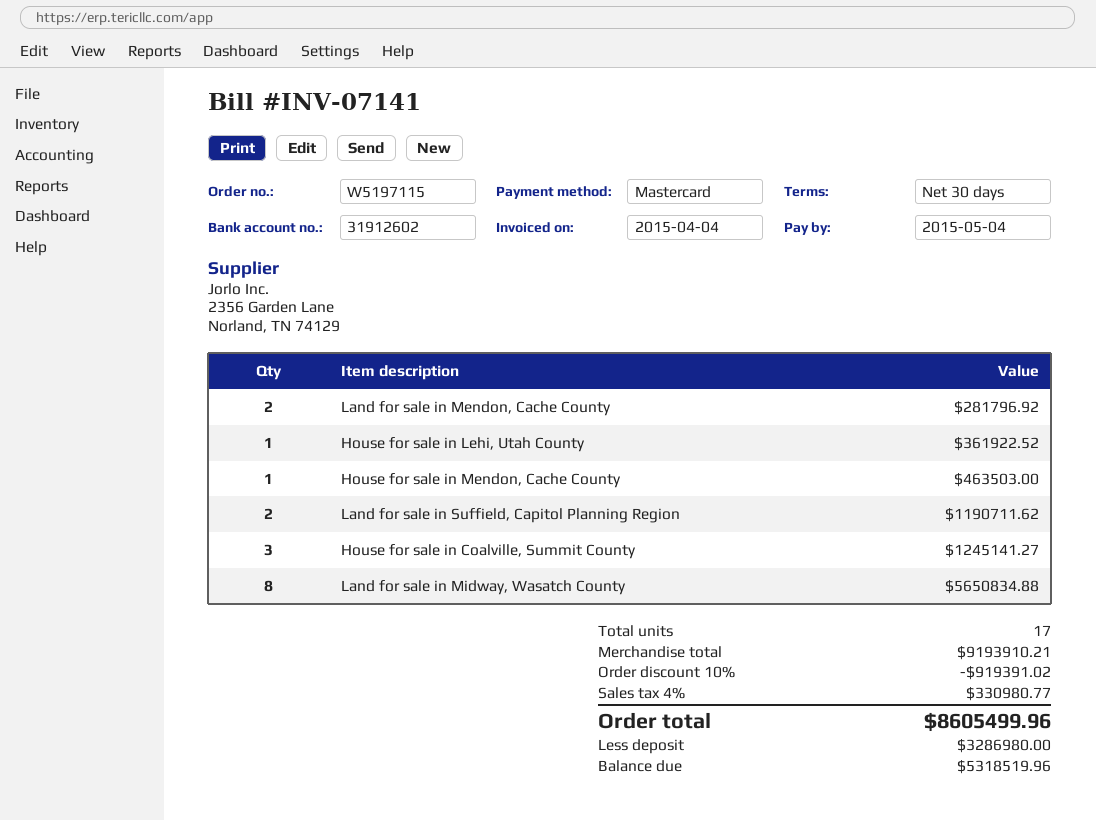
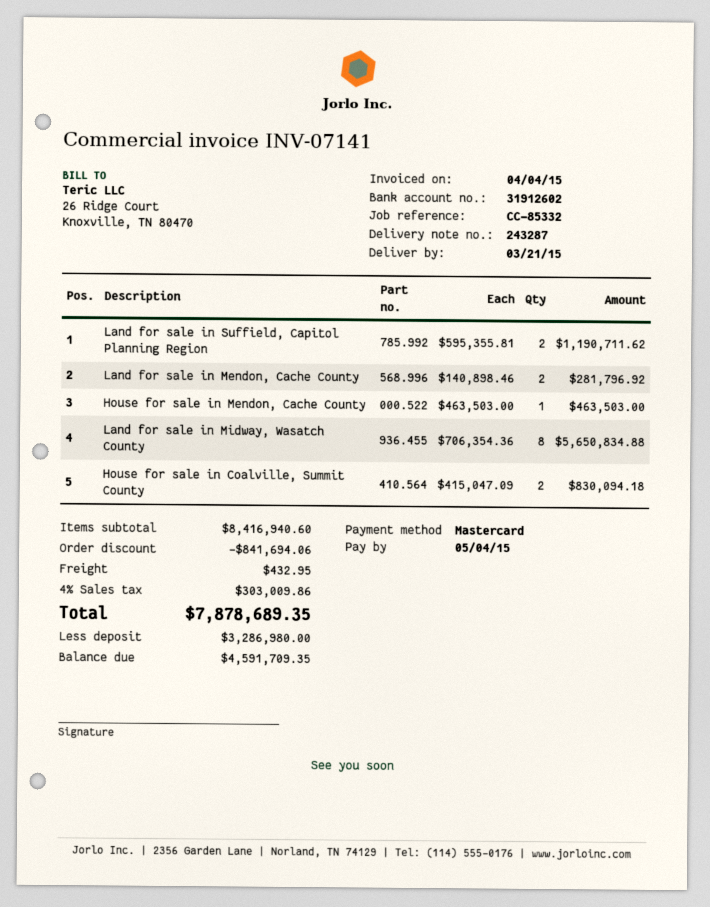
House for sale in Lehi, Utah County: 1 for 361922.52 -> none
House for sale in Coalville, Summit County: 3 for 1245141.27 -> 2 for 830094.18
subtotal: 9193910.21 -> 8416940.60
discount: 919391.02 -> 841694.06
shipping: none -> 432.95
tax: 4% = 330980.77 -> 4% = 303009.86
total: 8605499.96 -> 7878689.35
balance: 5318519.96 -> 4591709.35

